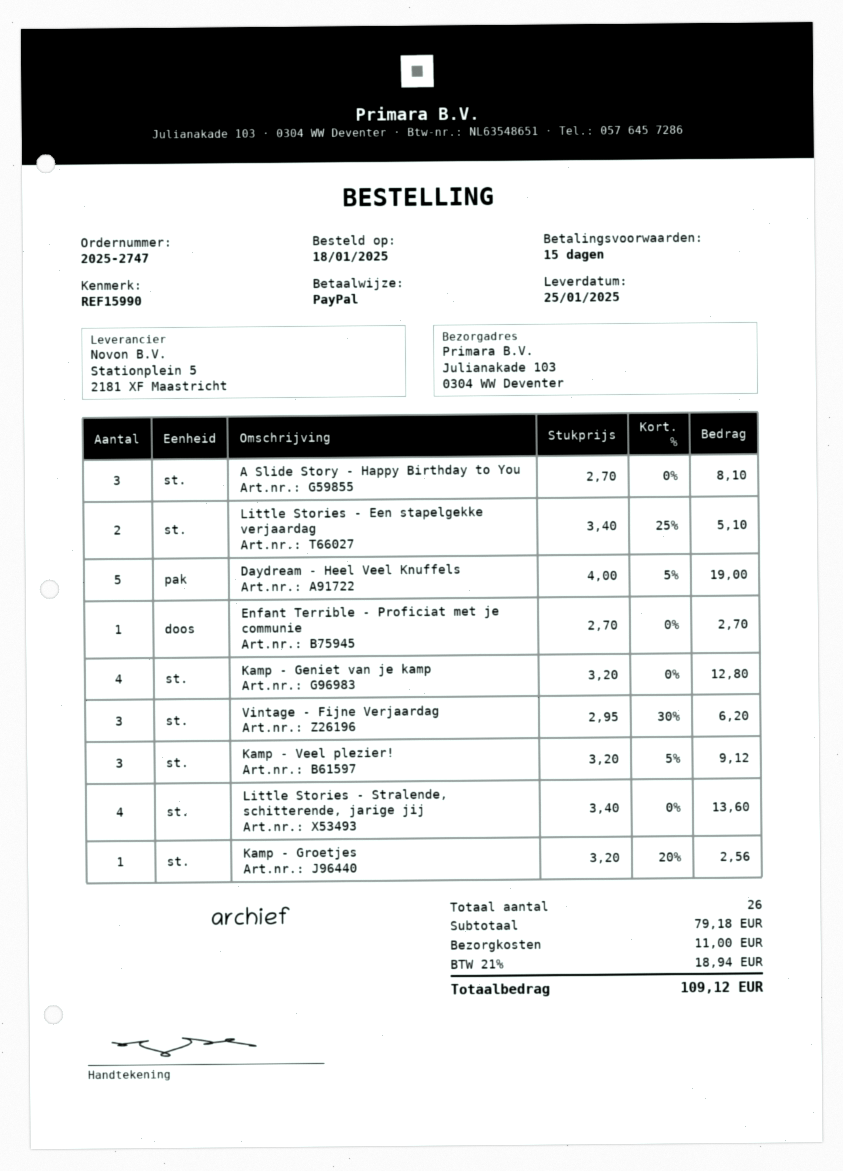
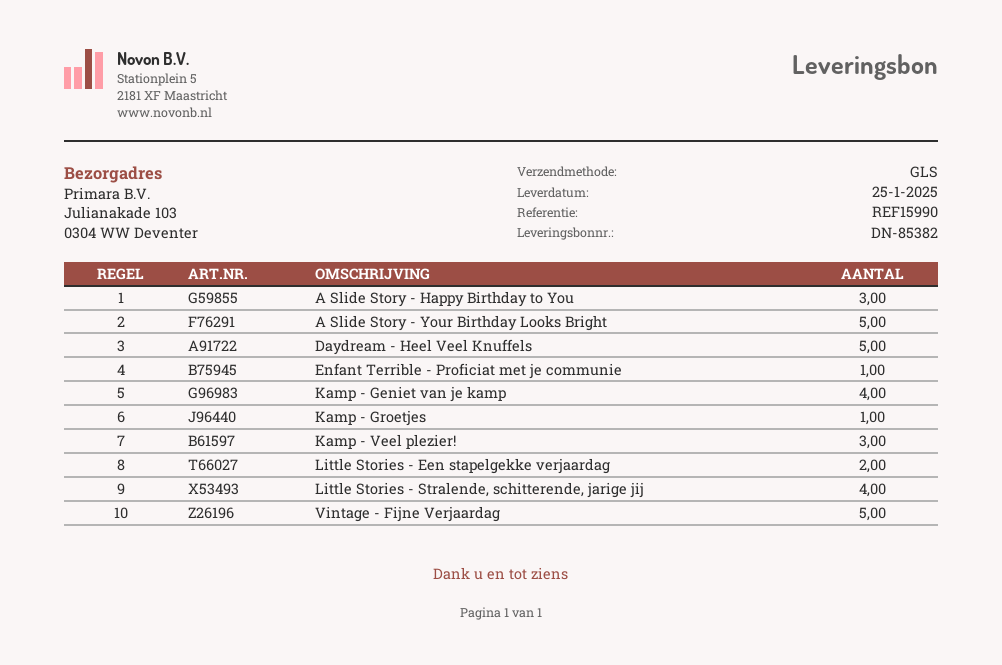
Vintage - Fijne Verjaardag: 3 -> 5
A Slide Story - Your Birthday Looks Bright: none -> 5

